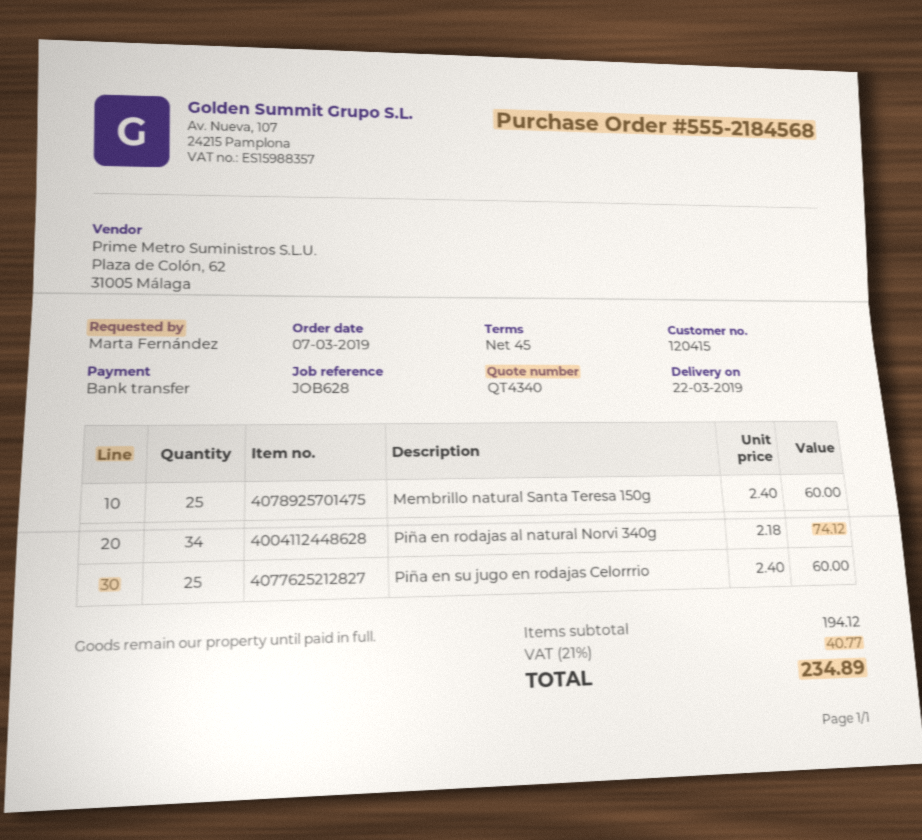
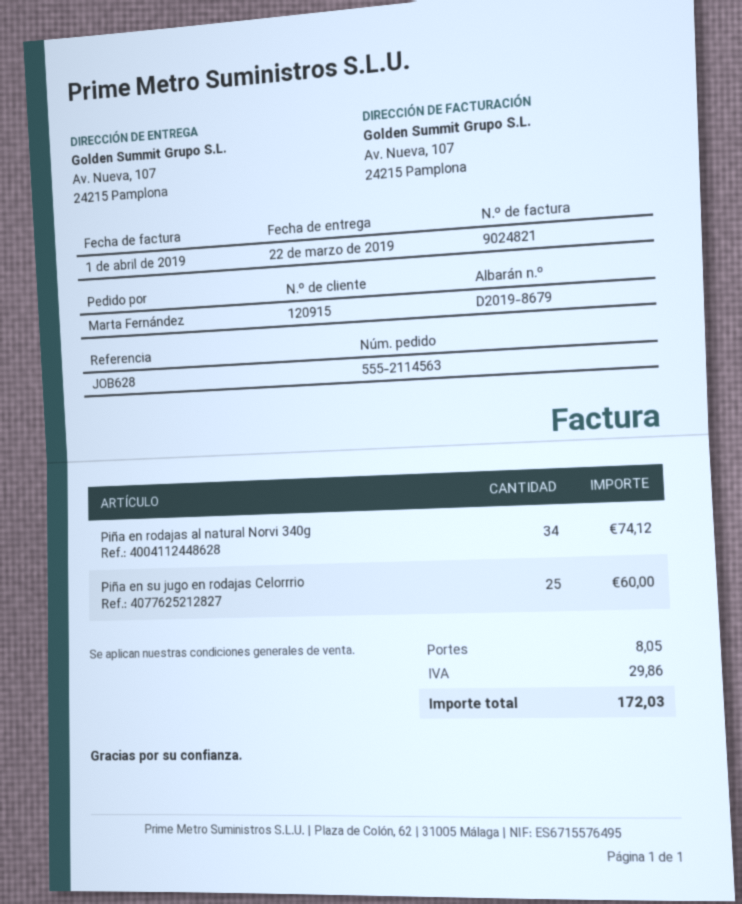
order number: 555-2184568 -> 555-2114563
customer number: 120415 -> 120915
Membrillo natural Santa Teresa 150g: 25 for 60.00 -> none
shipping: none -> 8.05
tax: 40.77 -> 29.86
total: 234.89 -> 172.03

